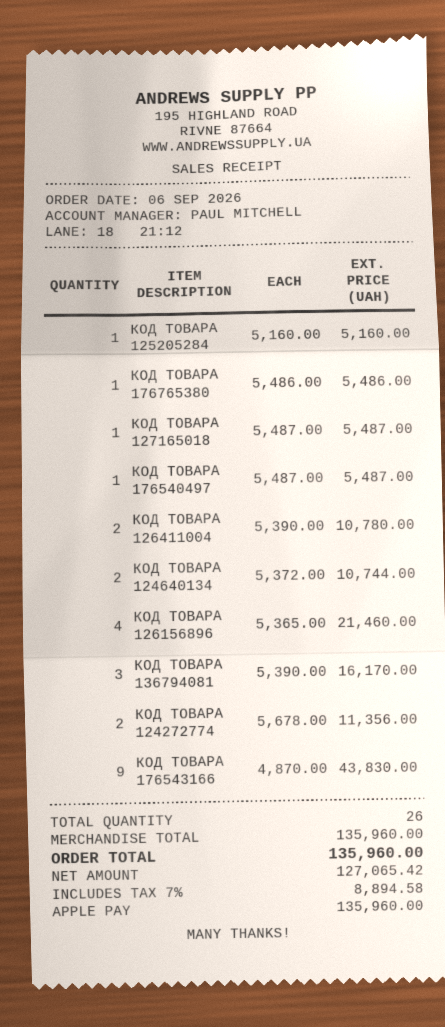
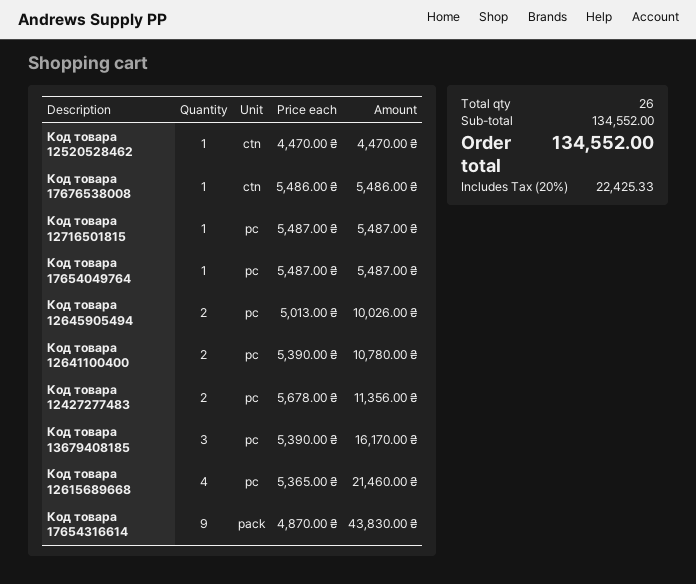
КОД ТОВАРА 125205284: 1 x 5160.00 = 5160.00 -> 1 x 4470.00 = 4470.00
КОД ТОВАРА 124640134: 2 x 5372.00 = 10744.00 -> none
Код товара 12645905494: none -> 2 x 5013.00 = 10026.00
subtotal: 135960.00 -> 134552.00
tax: 7% = 8894.58 -> 20% = 22425.33
total: 135960.00 -> 134552.00

